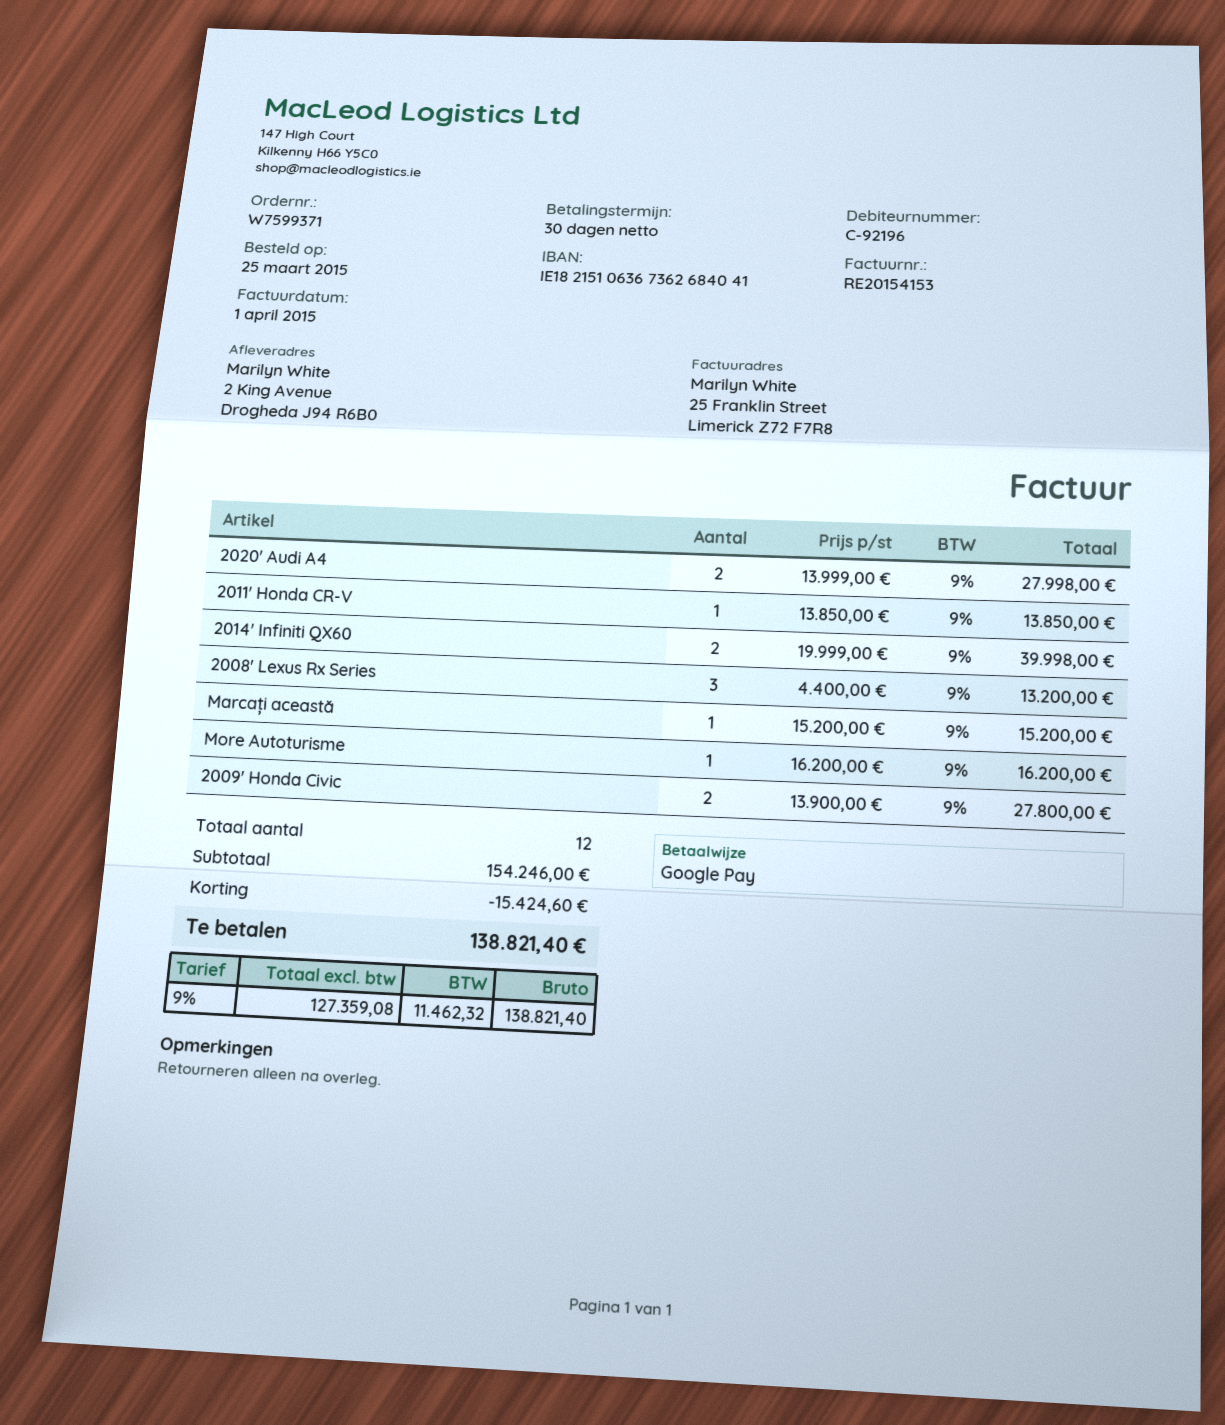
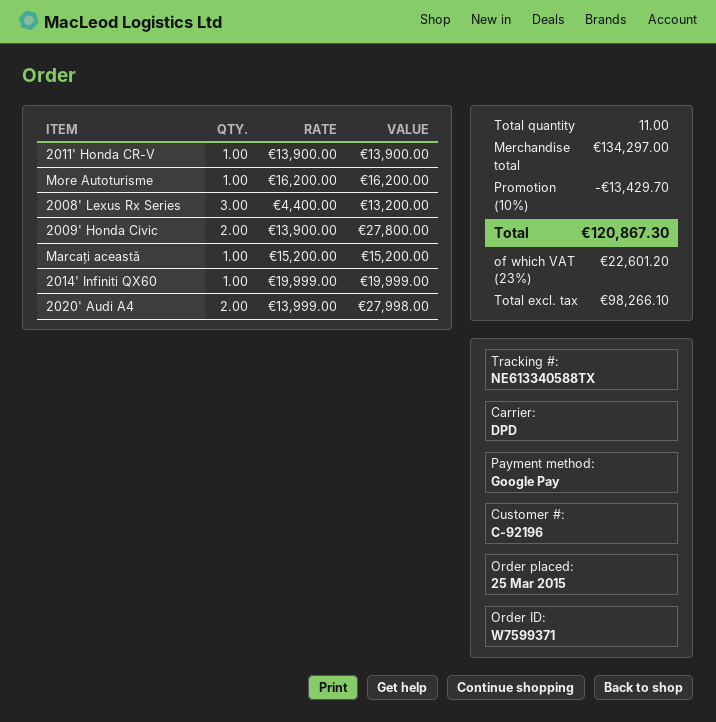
2011' Honda CR-V: 1 x 13850.00 = 13850.00 -> 1 x 13900.00 = 13900.00
2014' Infiniti QX60: 2 x 19999.00 = 39998.00 -> 1 x 19999.00 = 19999.00
total quantity: 12 -> 11
subtotal: 154246.00 -> 134297.00
discount: 15424.60 -> 13429.70
net: 127359.08 -> 98266.10
tax: 9% = 11462.32 -> 23% = 22601.20
total: 138821.40 -> 120867.30

